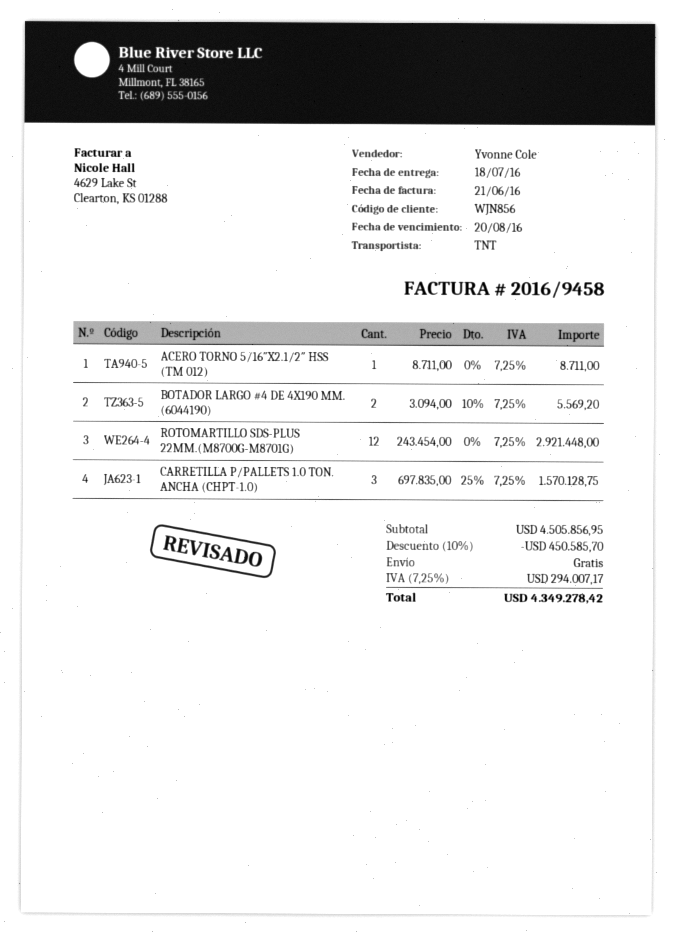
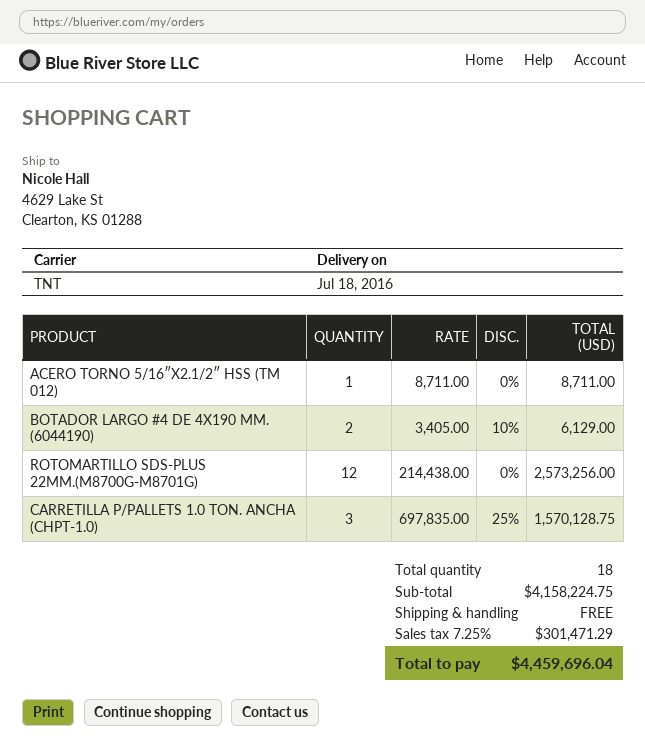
BOTADOR LARGO #4 DE 4X190 MM. (6044190): 2 x 3094.00 - 10% = 5569.20 -> 2 x 3405.00 - 10% = 6129.00
ROTOMARTILLO SDS-PLUS 22MM.(M8700G-M8701G): 12 x 243454.00 = 2921448.00 -> 12 x 214438.00 = 2573256.00
subtotal: 4505856.95 -> 4158224.75
discount: 10% = 450585.70 -> none
tax: 7.25% = 294007.17 -> 7.25% = 301471.29
total: 4349278.42 -> 4459696.04

